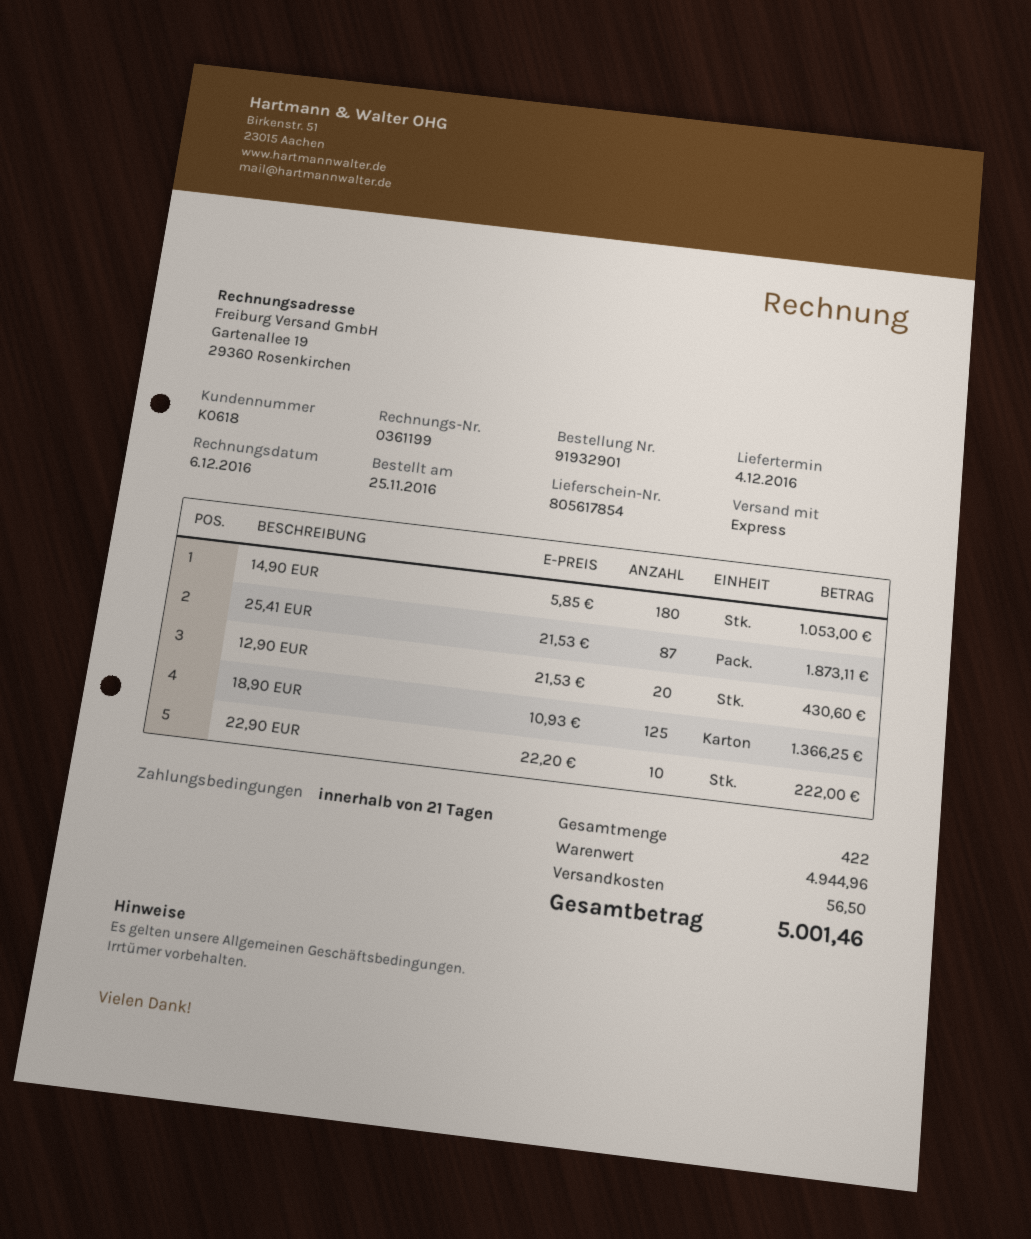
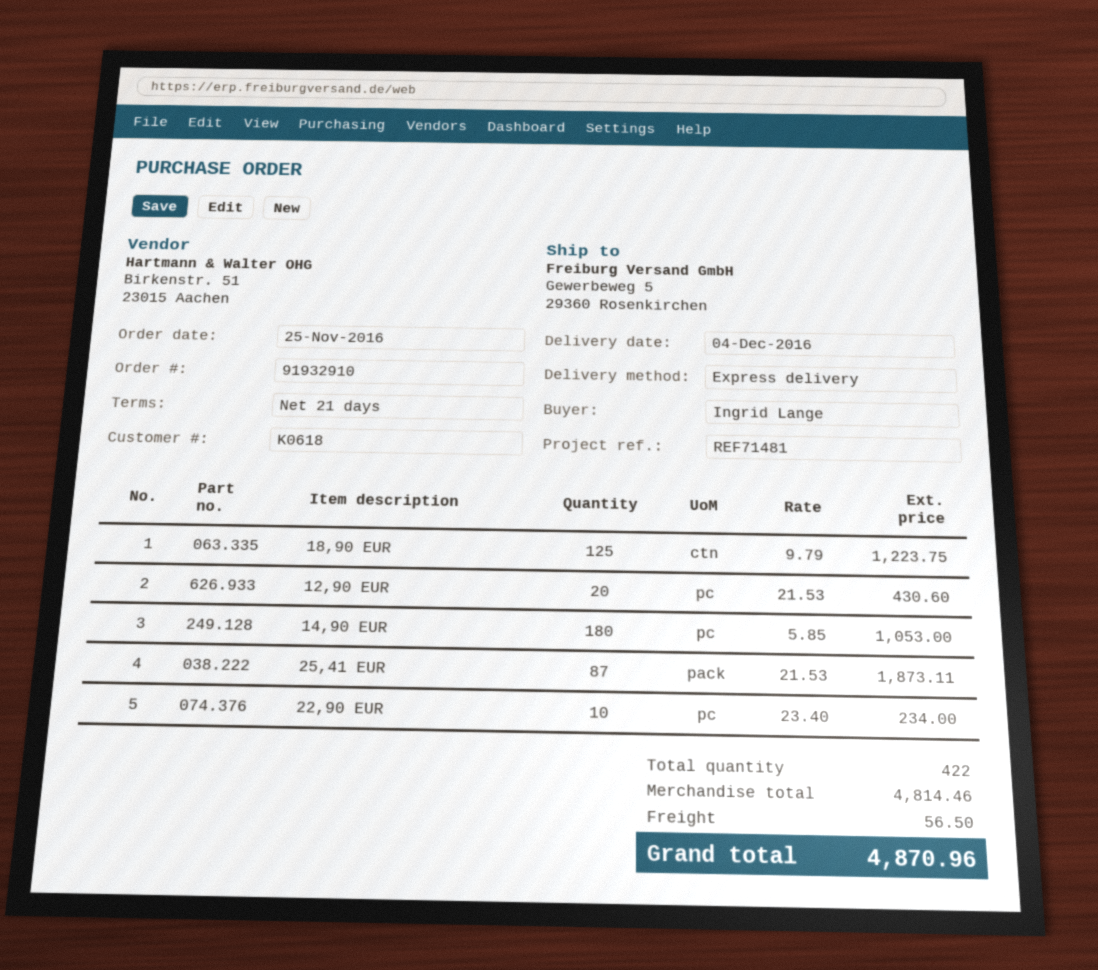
order number: 91932901 -> 91932910
18,90 EUR: 125 x 10.93 = 1366.25 -> 125 x 9.79 = 1223.75
22,90 EUR: 10 x 22.20 = 222.00 -> 10 x 23.40 = 234.00
subtotal: 4944.96 -> 4814.46
total: 5001.46 -> 4870.96

